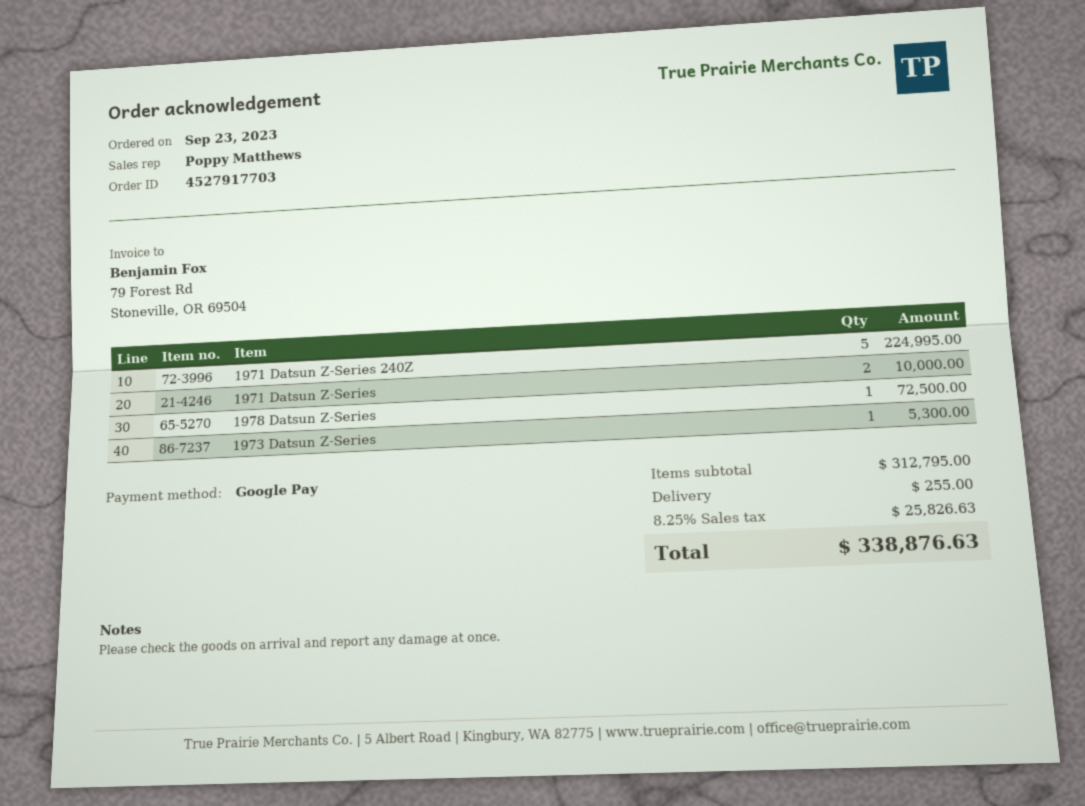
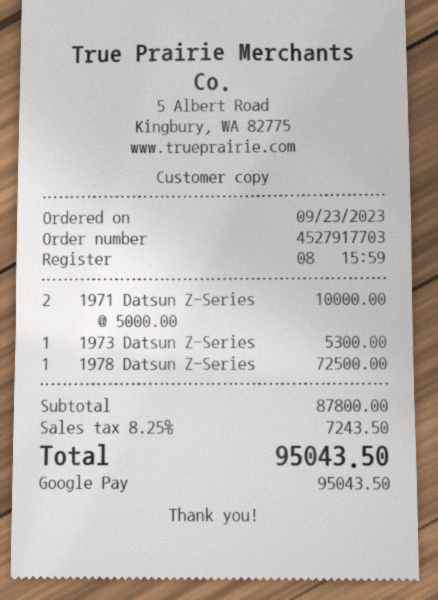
1971 Datsun Z-Series 240Z: 5 for 224995.00 -> none
subtotal: 312795.00 -> 87800.00
shipping: 255.00 -> none
tax: 8.25% = 25826.63 -> 8.25% = 7243.50
total: 338876.63 -> 95043.50

